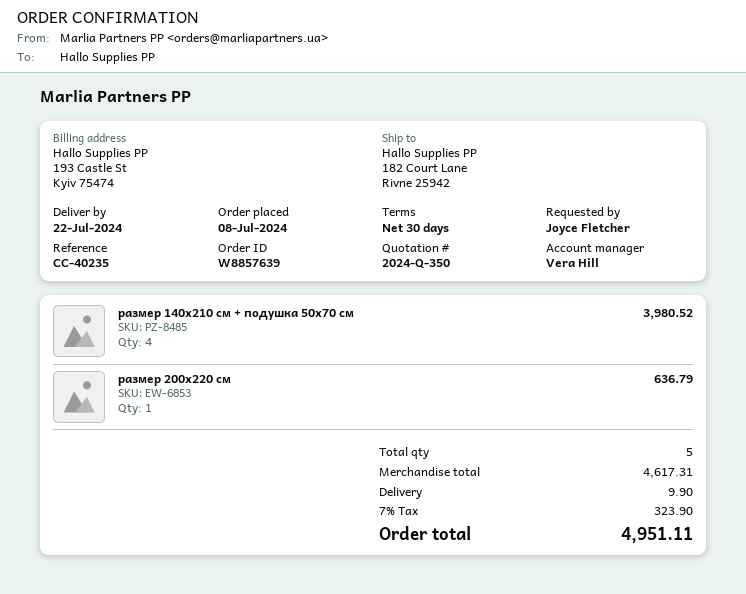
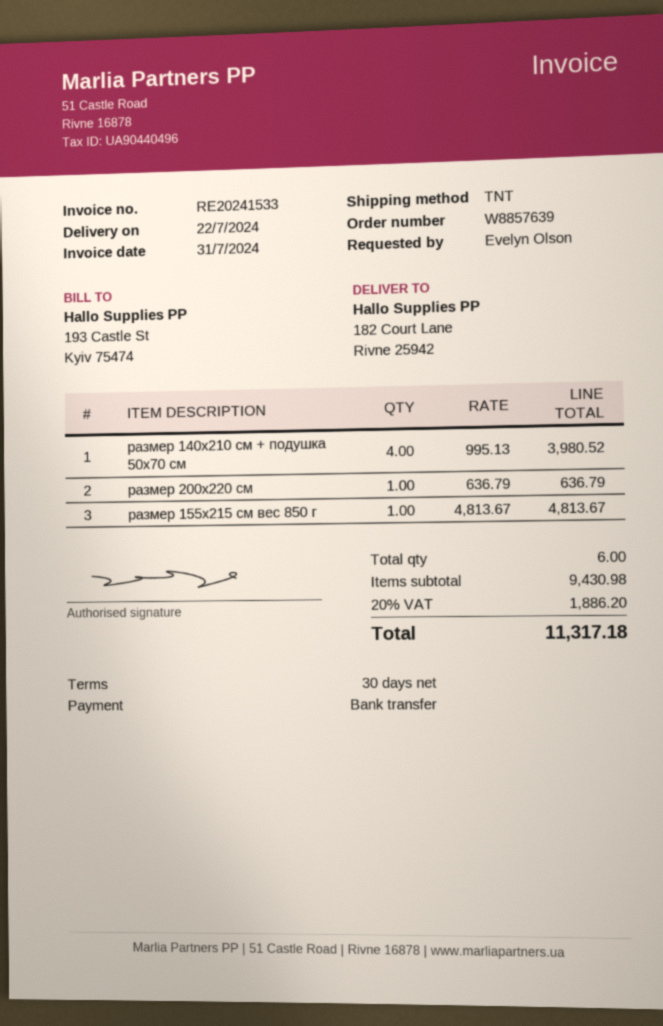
ordered by: Joyce Fletcher -> Evelyn Olson
размер 155х215 см вес 850 г: none -> 1 for 4813.67
total quantity: 5 -> 6
subtotal: 4617.31 -> 9430.98
shipping: 9.90 -> none
tax: 7% = 323.90 -> 20% = 1886.20
total: 4951.11 -> 11317.18

